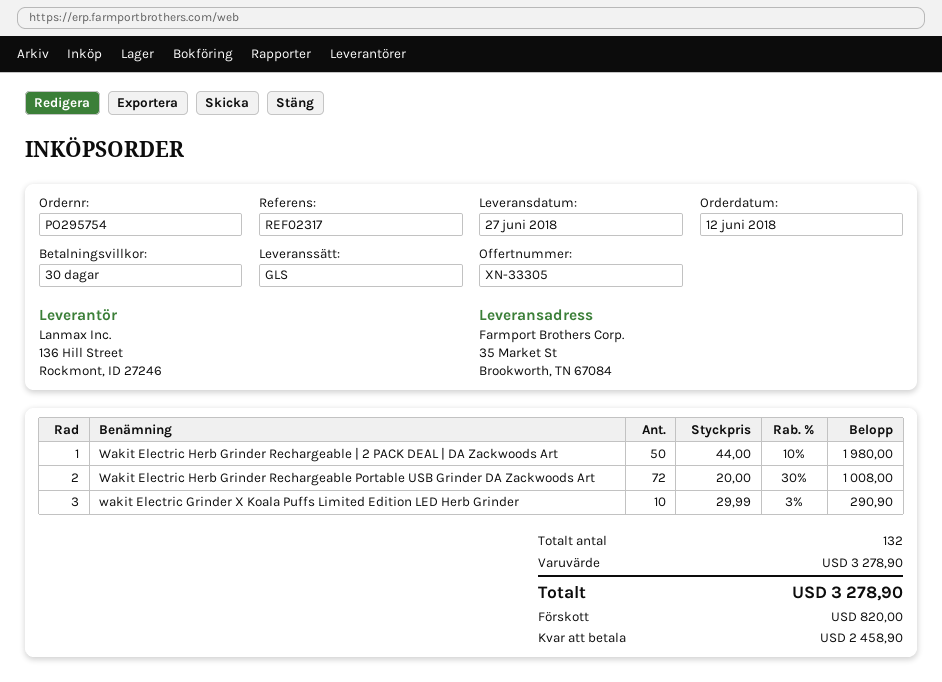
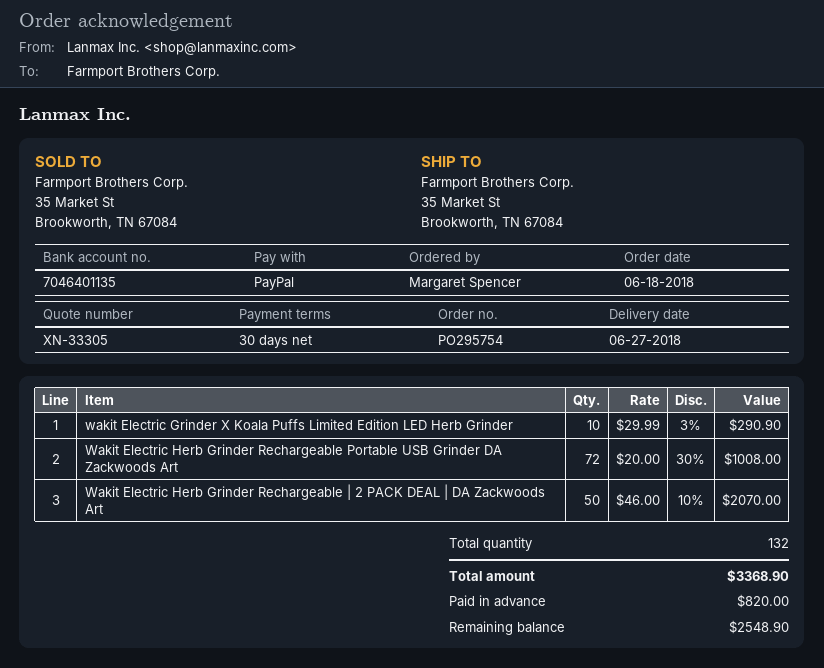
order date: 2018-06-12 -> 2018-06-18
Wakit Electric Herb Grinder Rechargeable | 2 PACK DEAL | DA Zackwoods Art: 50 x 44.00 - 10% = 1980.00 -> 50 x 46.00 - 10% = 2070.00
total: 3278.90 -> 3368.90
balance: 2458.90 -> 2548.90

